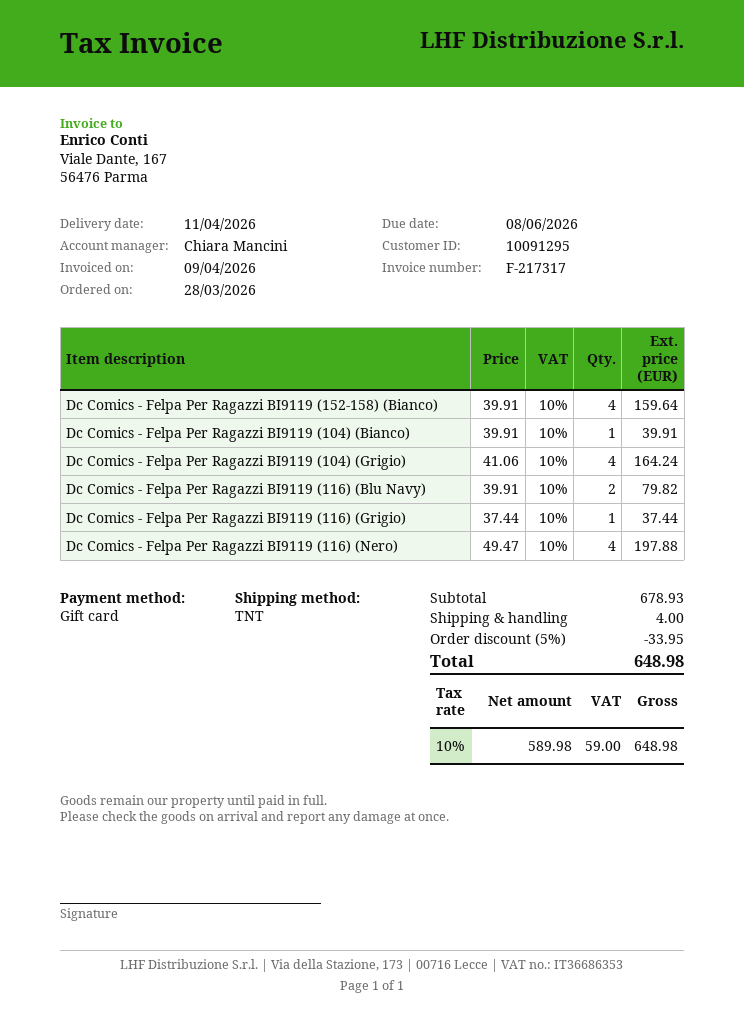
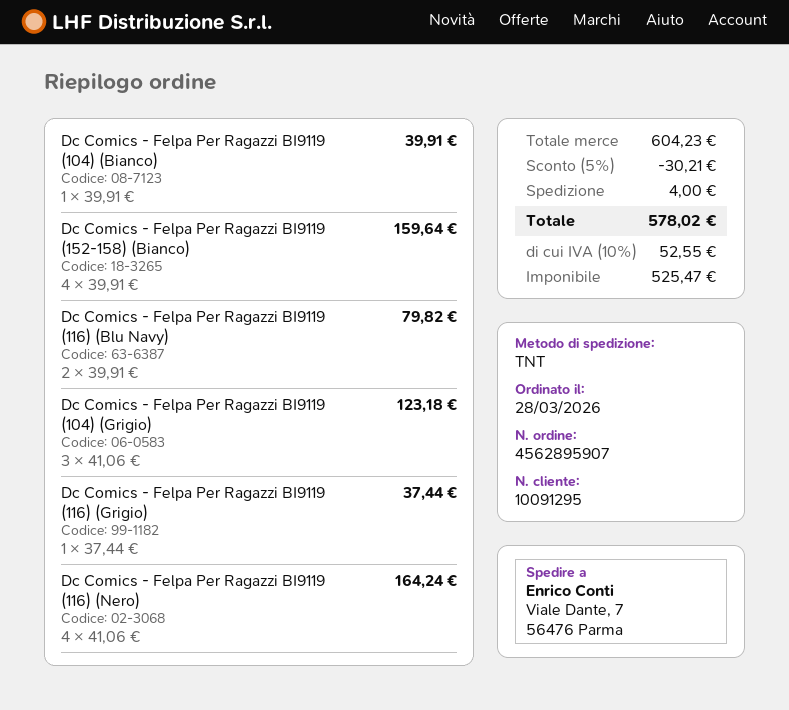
Dc Comics - Felpa Per Ragazzi BI9119 (104) (Grigio): 4 x 41.06 = 164.24 -> 3 x 41.06 = 123.18
Dc Comics - Felpa Per Ragazzi BI9119 (116) (Nero): 4 x 49.47 = 197.88 -> 4 x 41.06 = 164.24
subtotal: 678.93 -> 604.23
discount: 5% = 33.95 -> 5% = 30.21
net: 589.98 -> 525.47
tax: 10% = 59.00 -> 10% = 52.55
total: 648.98 -> 578.02

